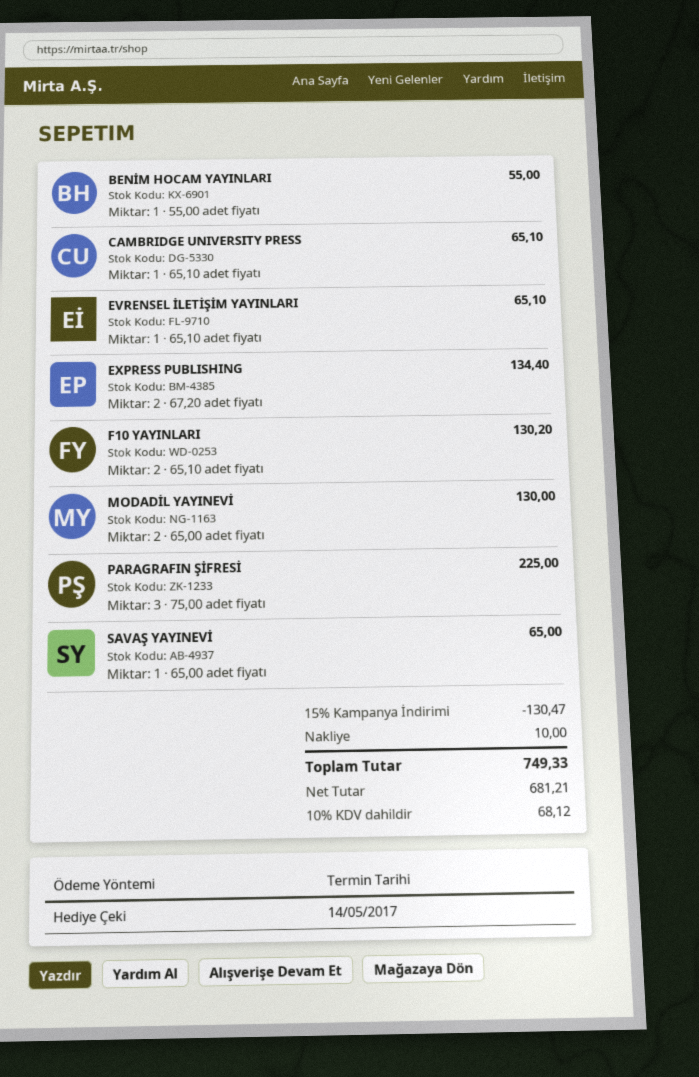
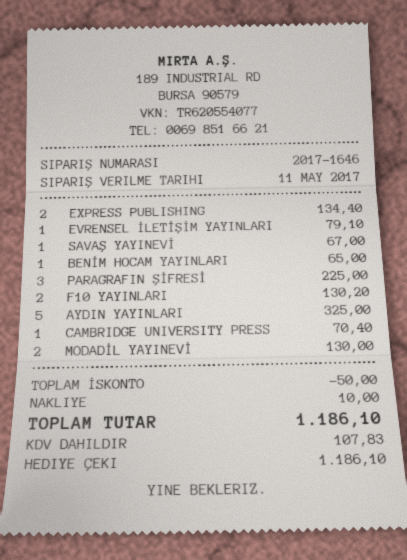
BENİM HOCAM YAYINLARI: 1 for 55.00 -> 1 for 65.00
CAMBRIDGE UNIVERSITY PRESS: 1 for 65.10 -> 1 for 70.40
EVRENSEL İLETİŞİM YAYINLARI: 1 for 65.10 -> 1 for 79.10
SAVAŞ YAYINEVİ: 1 for 65.00 -> 1 for 67.00
AYDIN YAYINLARI: none -> 5 for 325.00
discount: 130.47 -> 50.00
tax: 68.12 -> 107.83
total: 749.33 -> 1186.10

